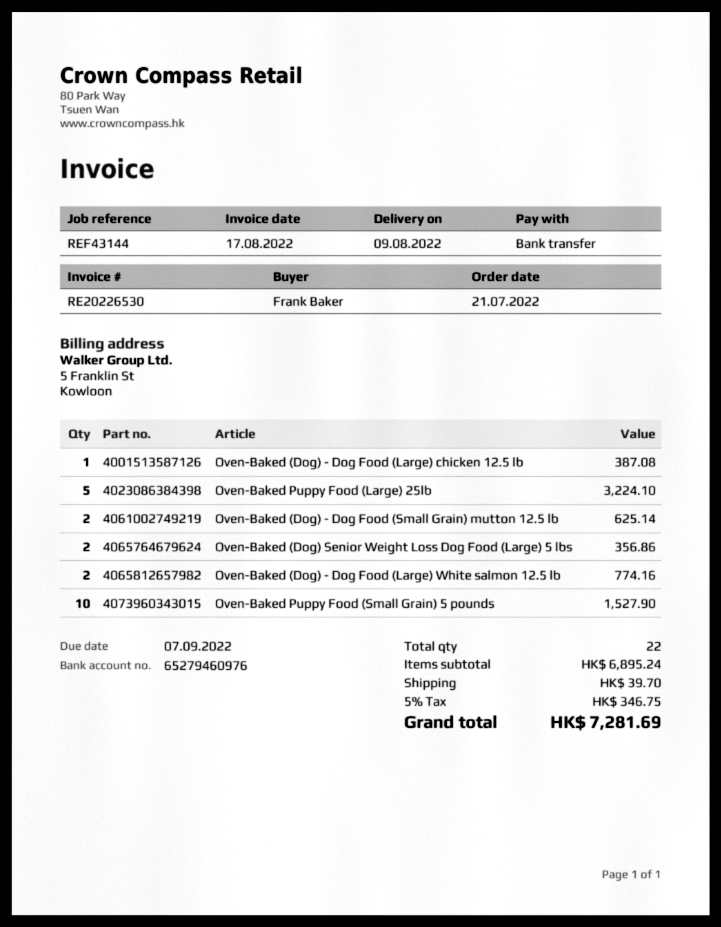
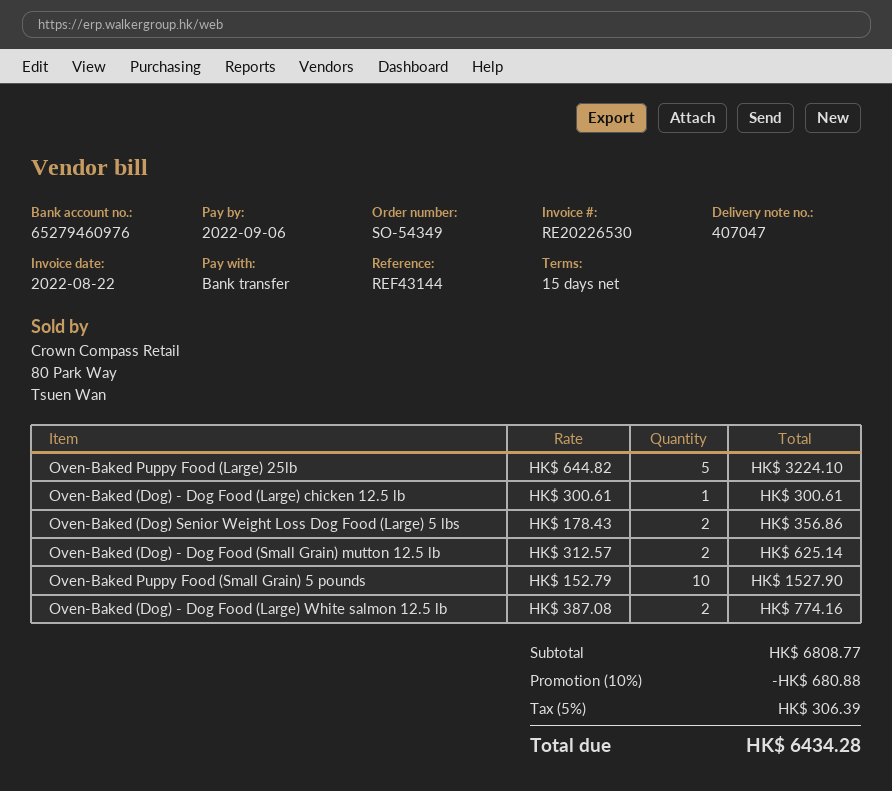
invoice date: 2022-08-17 -> 2022-08-22
due date: 2022-09-07 -> 2022-09-06
Oven-Baked (Dog) - Dog Food (Large) chicken 12.5 lb: 1 for 387.08 -> 1 for 300.61
subtotal: 6895.24 -> 6808.77
discount: none -> 10% = 680.88
shipping: 39.70 -> none
tax: 5% = 346.75 -> 5% = 306.39
total: 7281.69 -> 6434.28

